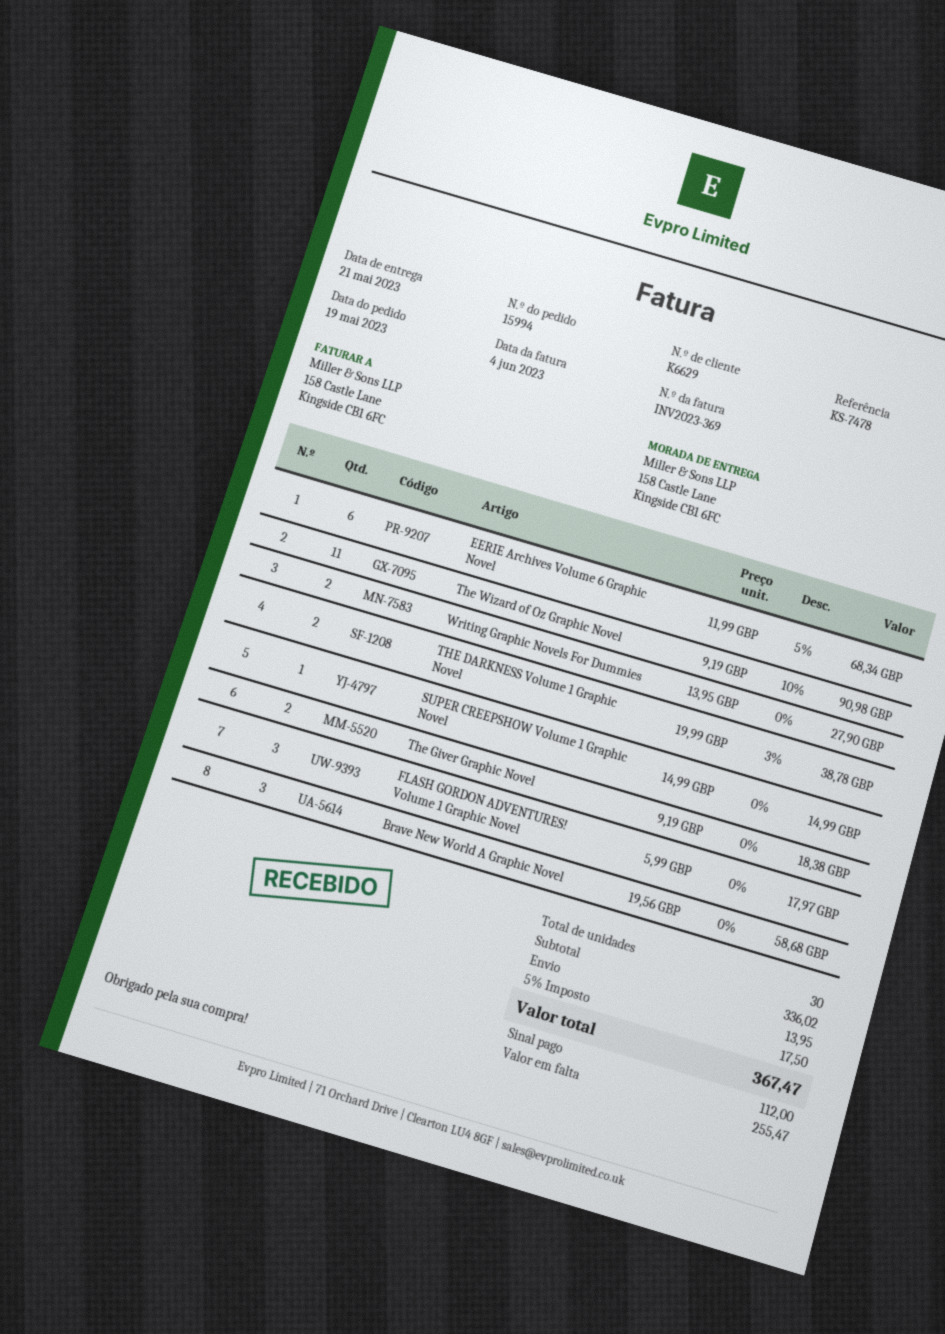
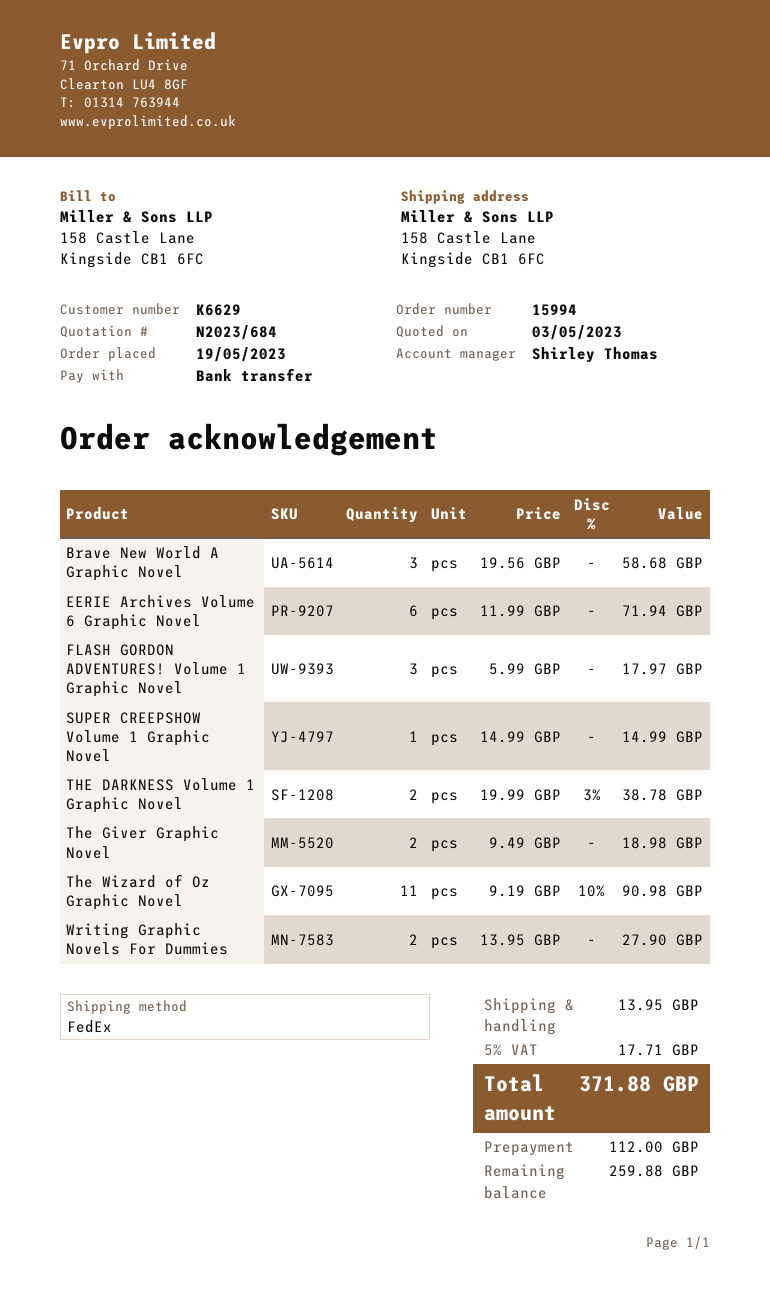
EERIE Archives Volume 6 Graphic Novel: 6 x 11.99 - 5% = 68.34 -> 6 x 11.99 = 71.94
The Giver Graphic Novel: 2 x 9.19 = 18.38 -> 2 x 9.49 = 18.98
tax: 5% = 17.50 -> 5% = 17.71
total: 367.47 -> 371.88
balance: 255.47 -> 259.88

